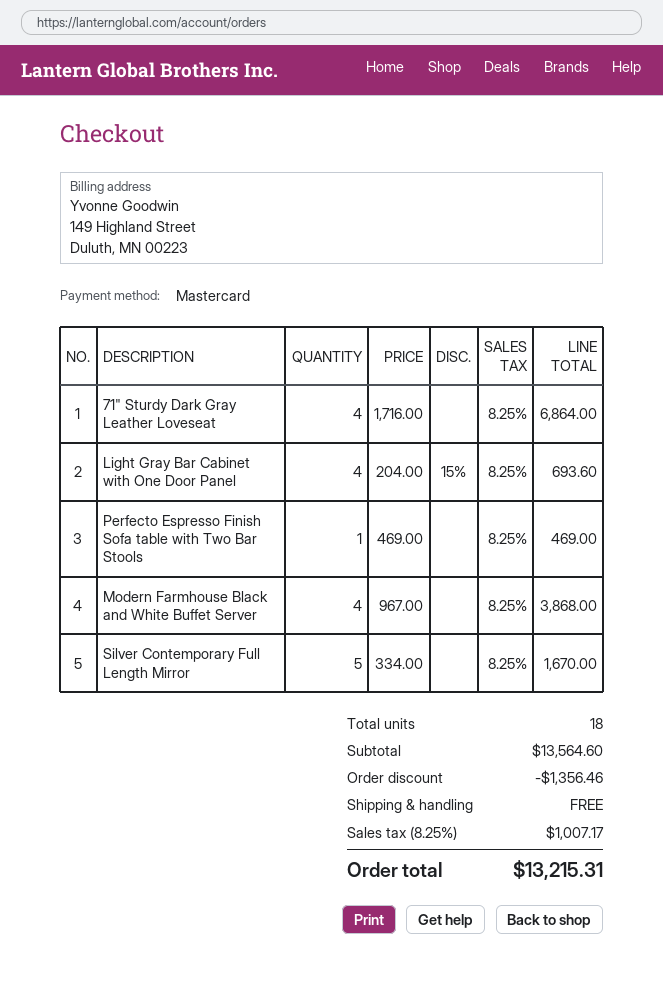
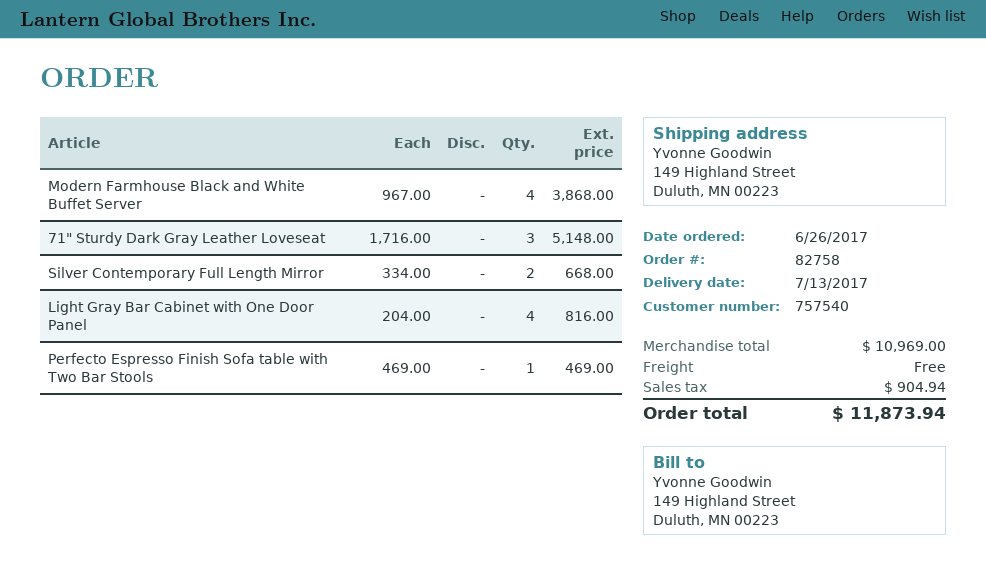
71" Sturdy Dark Gray Leather Loveseat: 4 x 1716.00 = 6864.00 -> 3 x 1716.00 = 5148.00
Light Gray Bar Cabinet with One Door Panel: 4 x 204.00 - 15% = 693.60 -> 4 x 204.00 = 816.00
Silver Contemporary Full Length Mirror: 5 x 334.00 = 1670.00 -> 2 x 334.00 = 668.00
subtotal: 13564.60 -> 10969.00
discount: 1356.46 -> none
tax: 1007.17 -> 904.94
total: 13215.31 -> 11873.94

